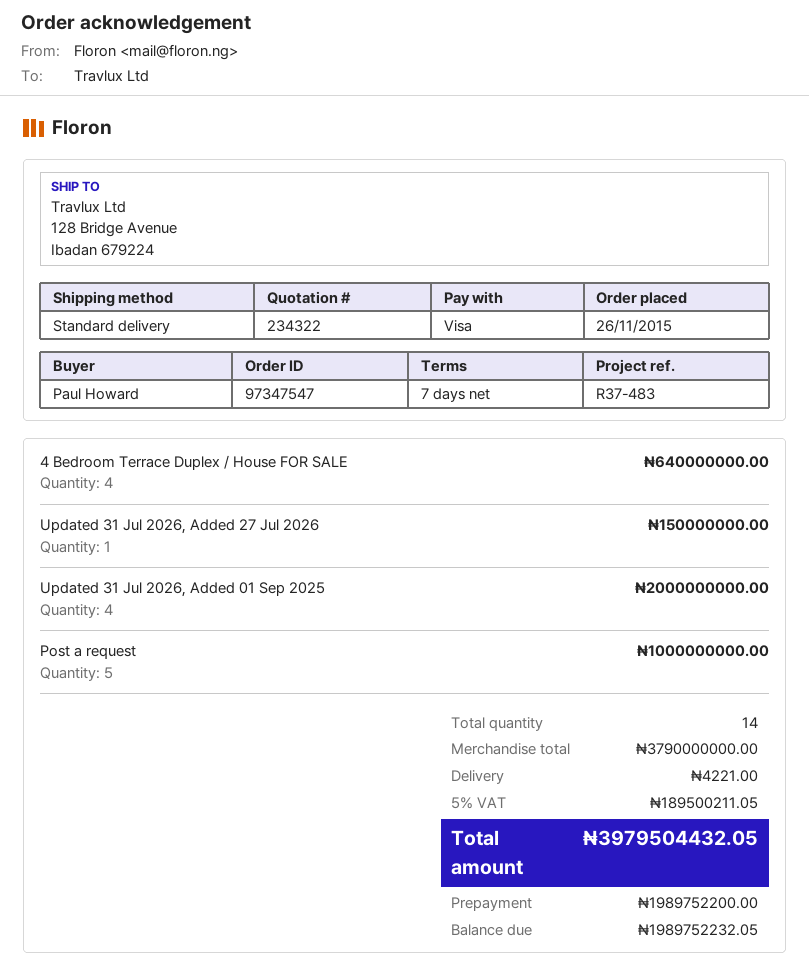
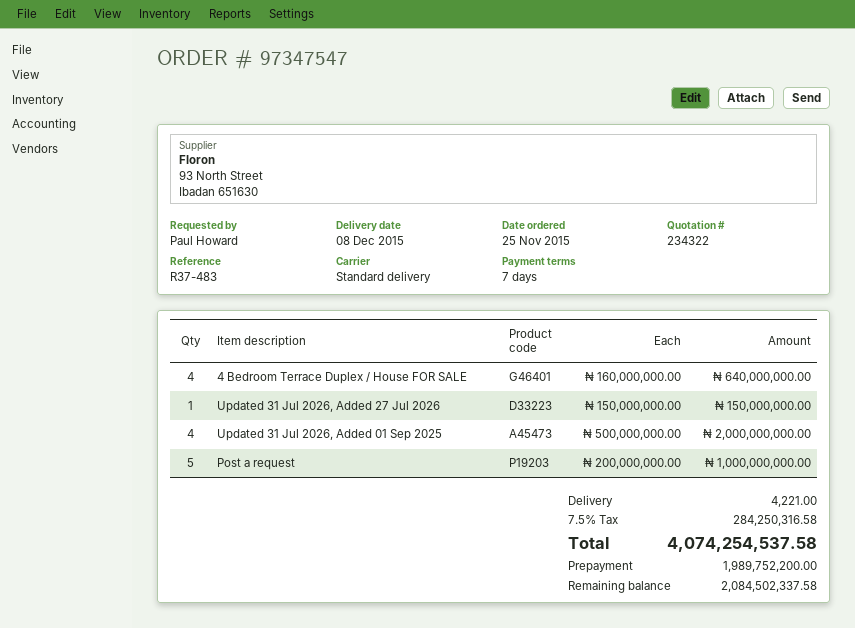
order date: 2015-11-26 -> 2015-11-25
tax: 5% = 189500211.05 -> 7.5% = 284250316.58
total: 3979504432.05 -> 4074254537.58
balance: 1989752232.05 -> 2084502337.58

